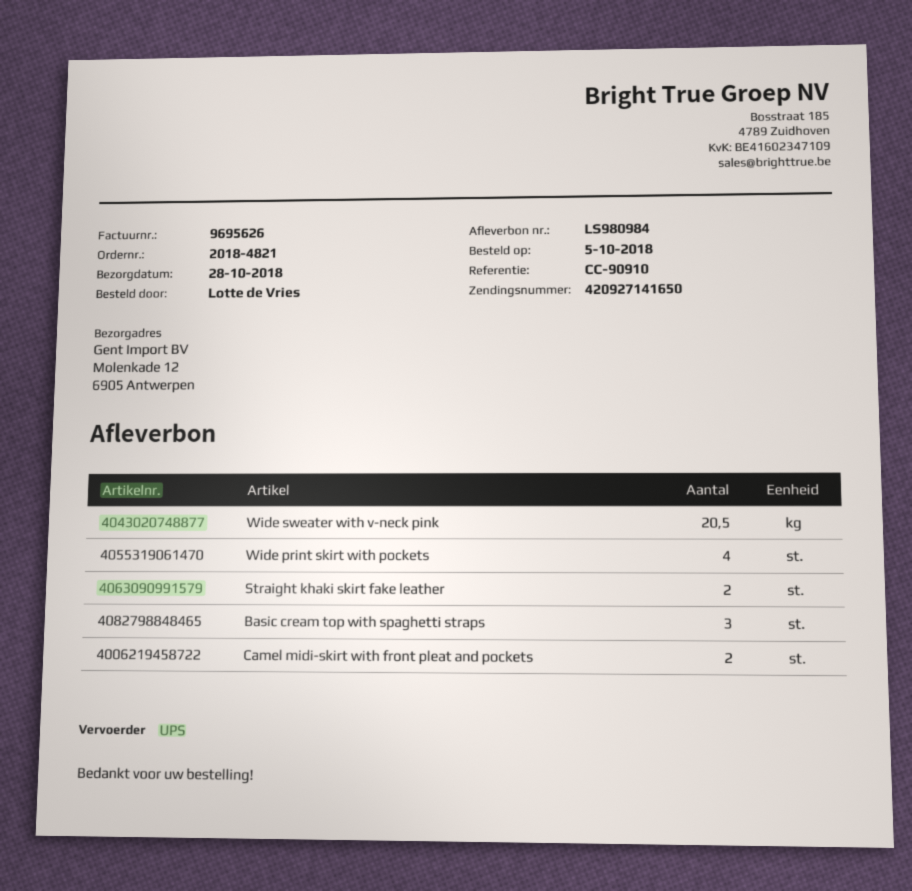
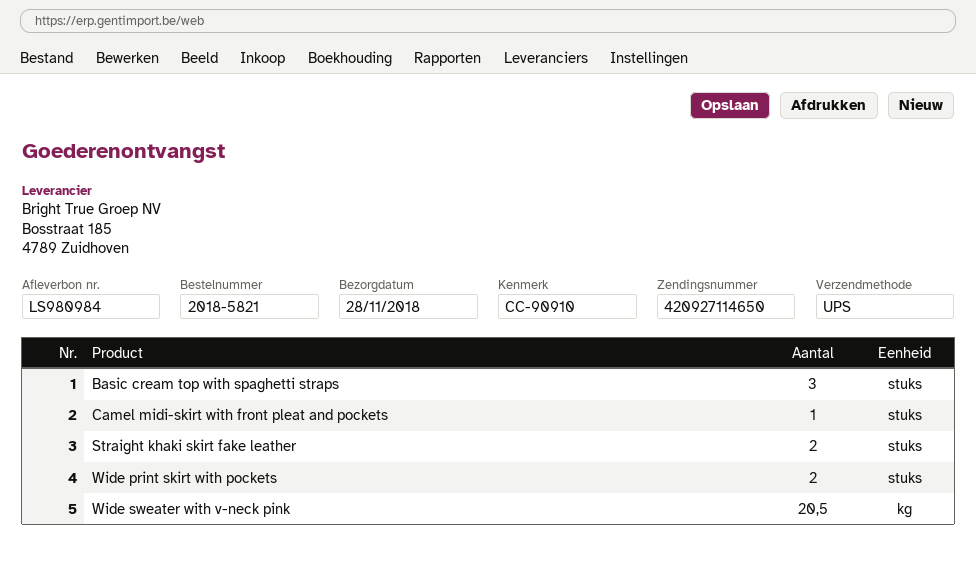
order number: 2018-4821 -> 2018-5821
delivery date: 2018-10-28 -> 2018-11-28
tracking number: 420927141650 -> 420927114650
Wide print skirt with pockets: 4 -> 2
Camel midi-skirt with front pleat and pockets: 2 -> 1

